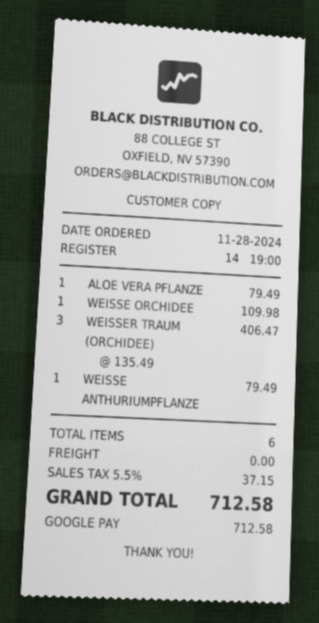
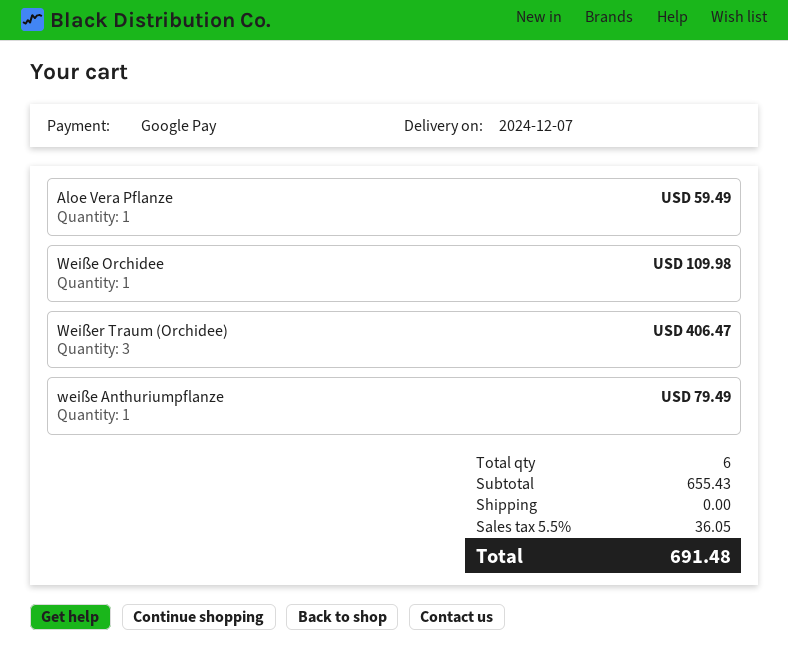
ALOE VERA PFLANZE: 1 for 79.49 -> 1 for 59.49
tax: 5.5% = 37.15 -> 5.5% = 36.05
total: 712.58 -> 691.48

